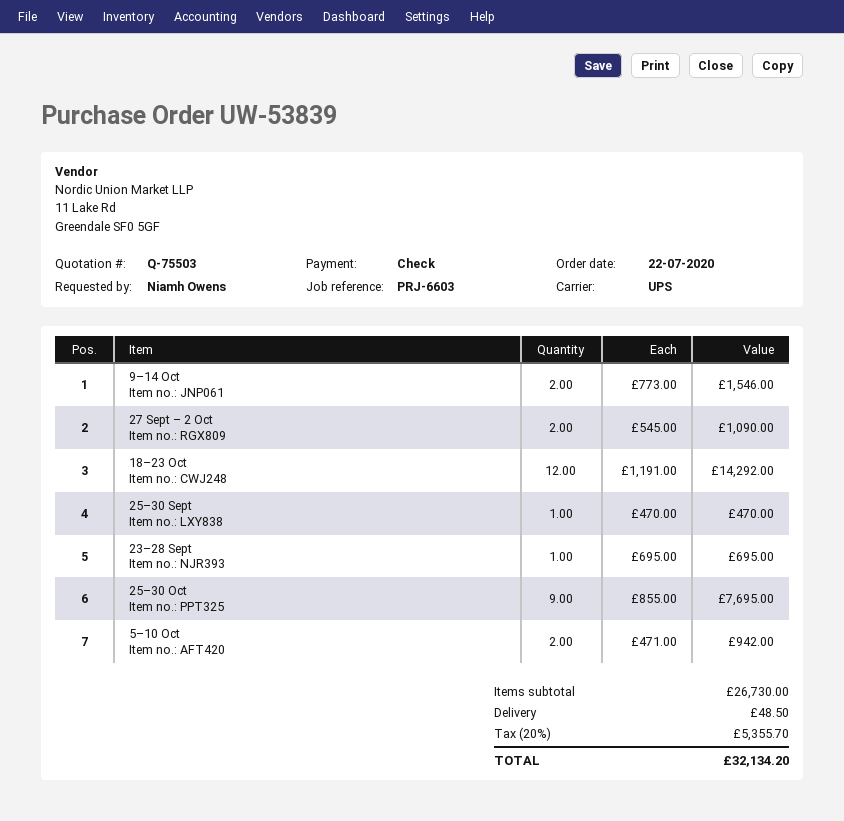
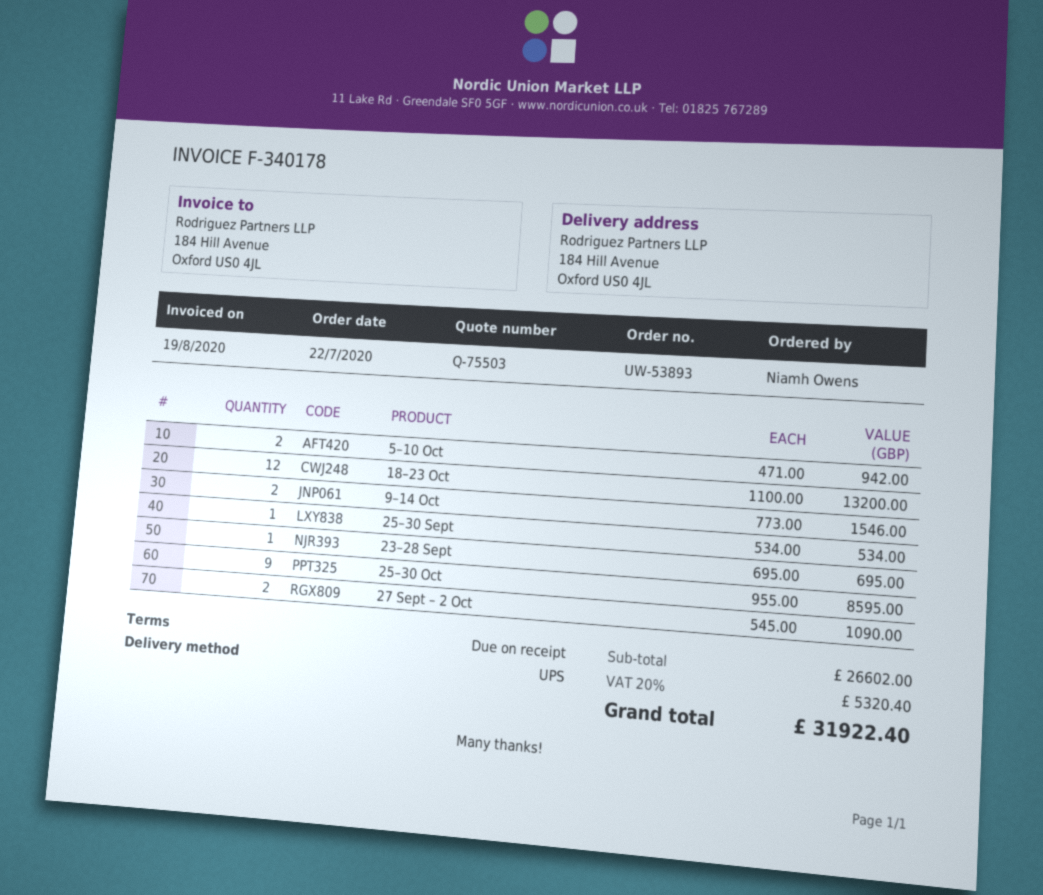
order number: UW-53839 -> UW-53893
18–23 Oct: 12 x 1191.00 = 14292.00 -> 12 x 1100.00 = 13200.00
25–30 Sept: 1 x 470.00 = 470.00 -> 1 x 534.00 = 534.00
25–30 Oct: 9 x 855.00 = 7695.00 -> 9 x 955.00 = 8595.00
subtotal: 26730.00 -> 26602.00
shipping: 48.50 -> none
tax: 20% = 5355.70 -> 20% = 5320.40
total: 32134.20 -> 31922.40

